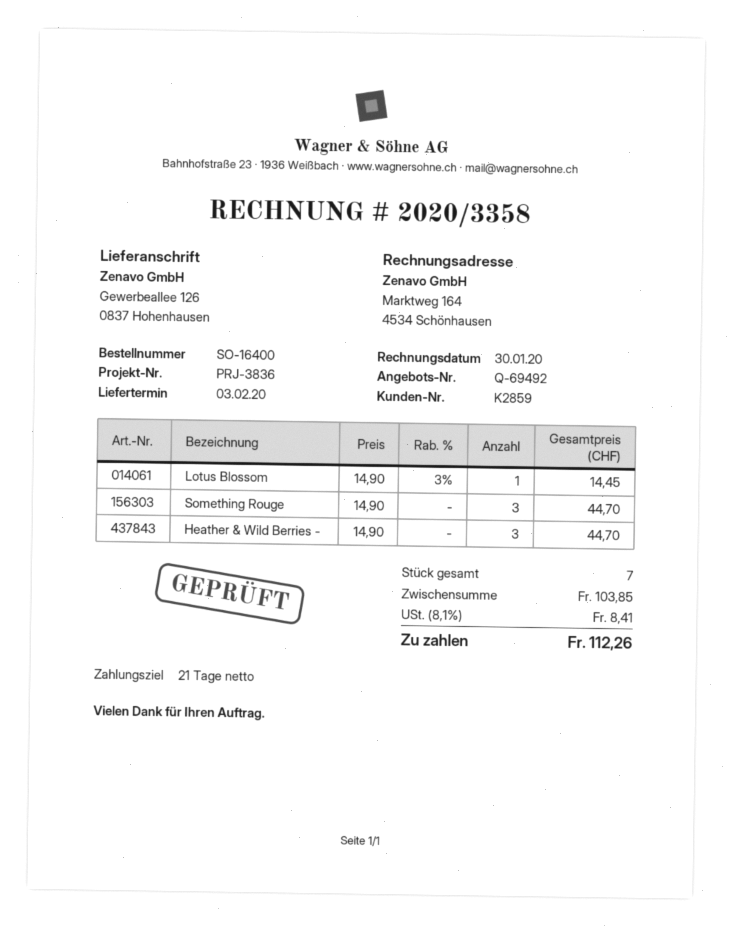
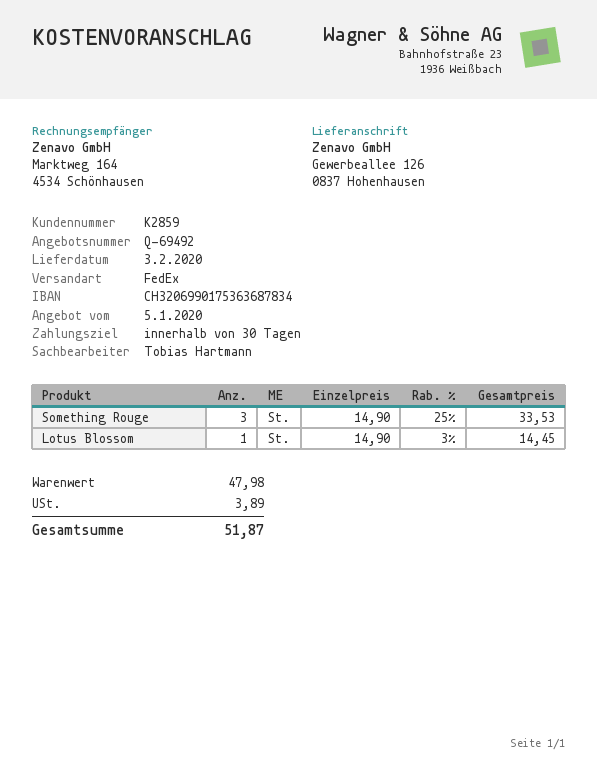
payment terms: 21 days -> 30 days
Something Rouge: 3 x 14.90 = 44.70 -> 3 x 14.90 - 25% = 33.53
Heather & Wild Berries -: 3 x 14.90 = 44.70 -> none
subtotal: 103.85 -> 47.98
tax: 8.41 -> 3.89
total: 112.26 -> 51.87

